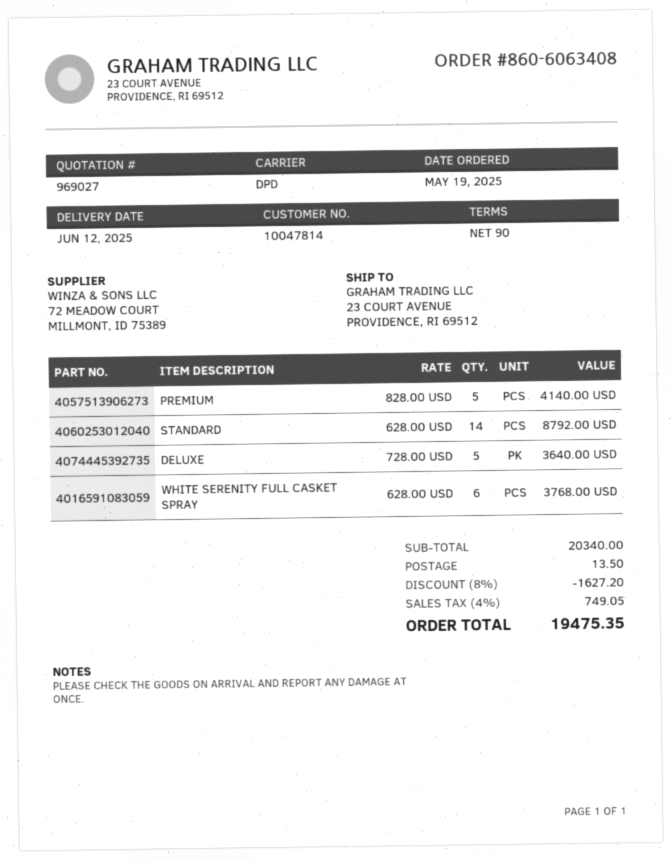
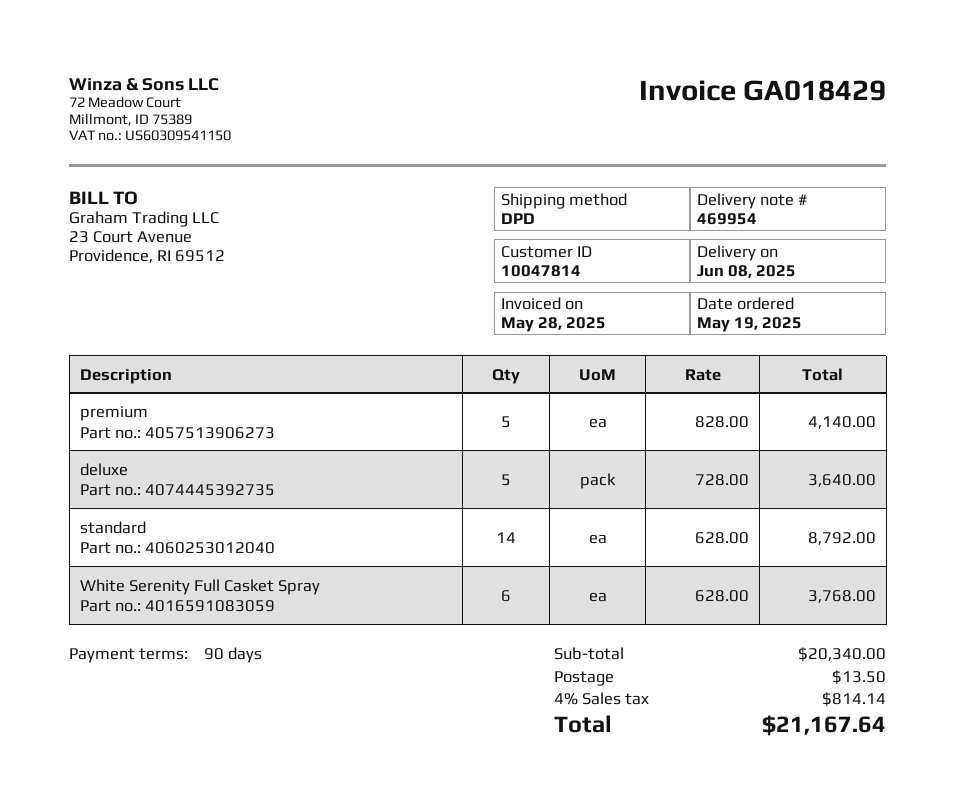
delivery date: 2025-06-12 -> 2025-06-08
discount: 8% = 1627.20 -> none
tax: 4% = 749.05 -> 4% = 814.14
total: 19475.35 -> 21167.64

